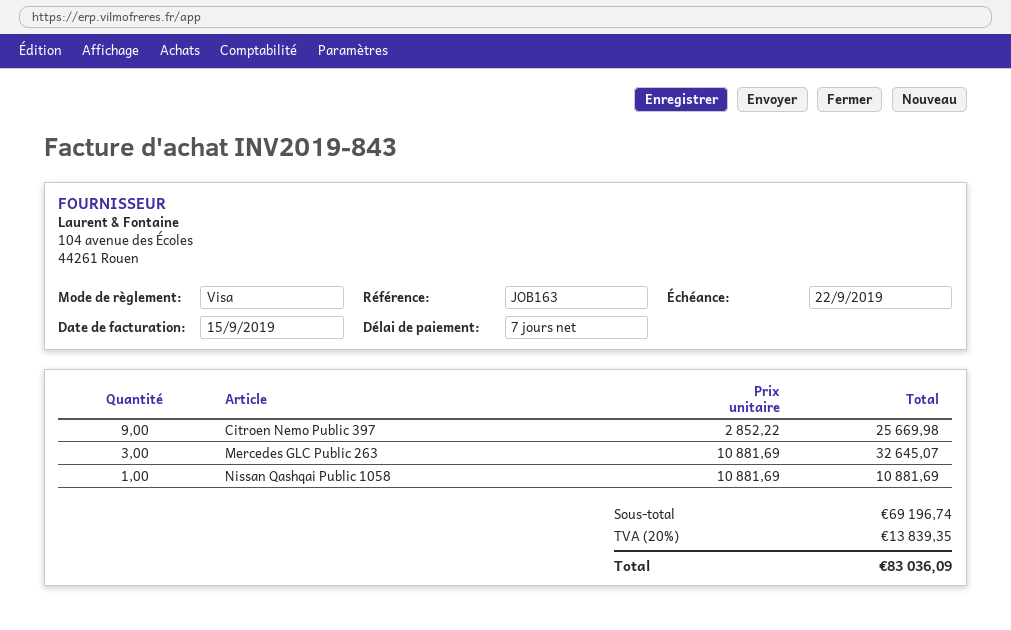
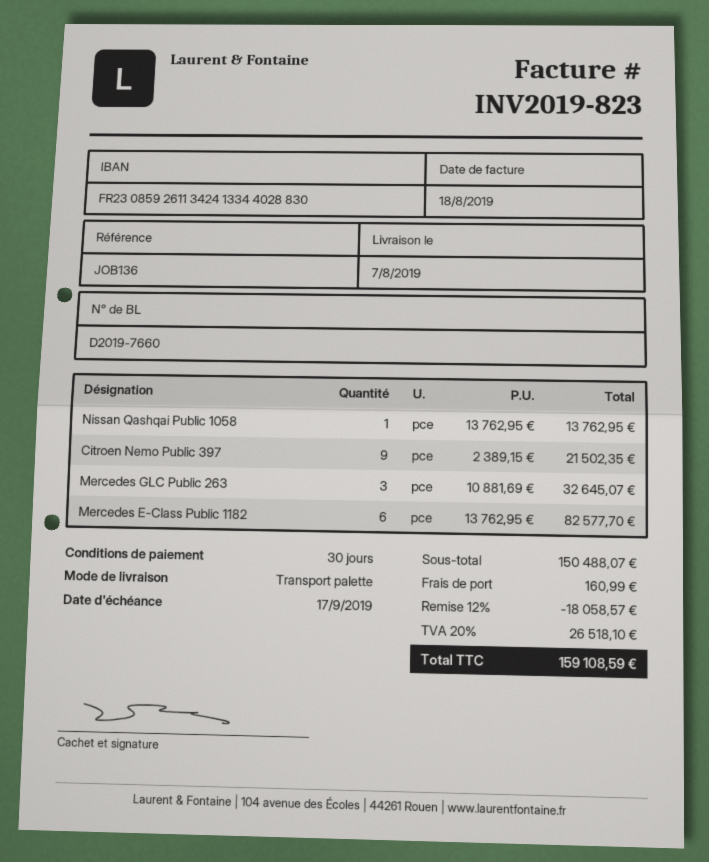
invoice number: INV2019-843 -> INV2019-823
invoice date: 2019-09-15 -> 2019-08-18
payment terms: 7 days -> 30 days
due date: 2019-09-22 -> 2019-09-17
reference: JOB163 -> JOB136
Citroen Nemo Public 397: 9 x 2852.22 = 25669.98 -> 9 x 2389.15 = 21502.35
Nissan Qashqai Public 1058: 1 x 10881.69 = 10881.69 -> 1 x 13762.95 = 13762.95
Mercedes E-Class Public 1182: none -> 6 x 13762.95 = 82577.70
subtotal: 69196.74 -> 150488.07
discount: none -> 12% = 18058.57
shipping: none -> 160.99
tax: 20% = 13839.35 -> 20% = 26518.10
total: 83036.09 -> 159108.59

